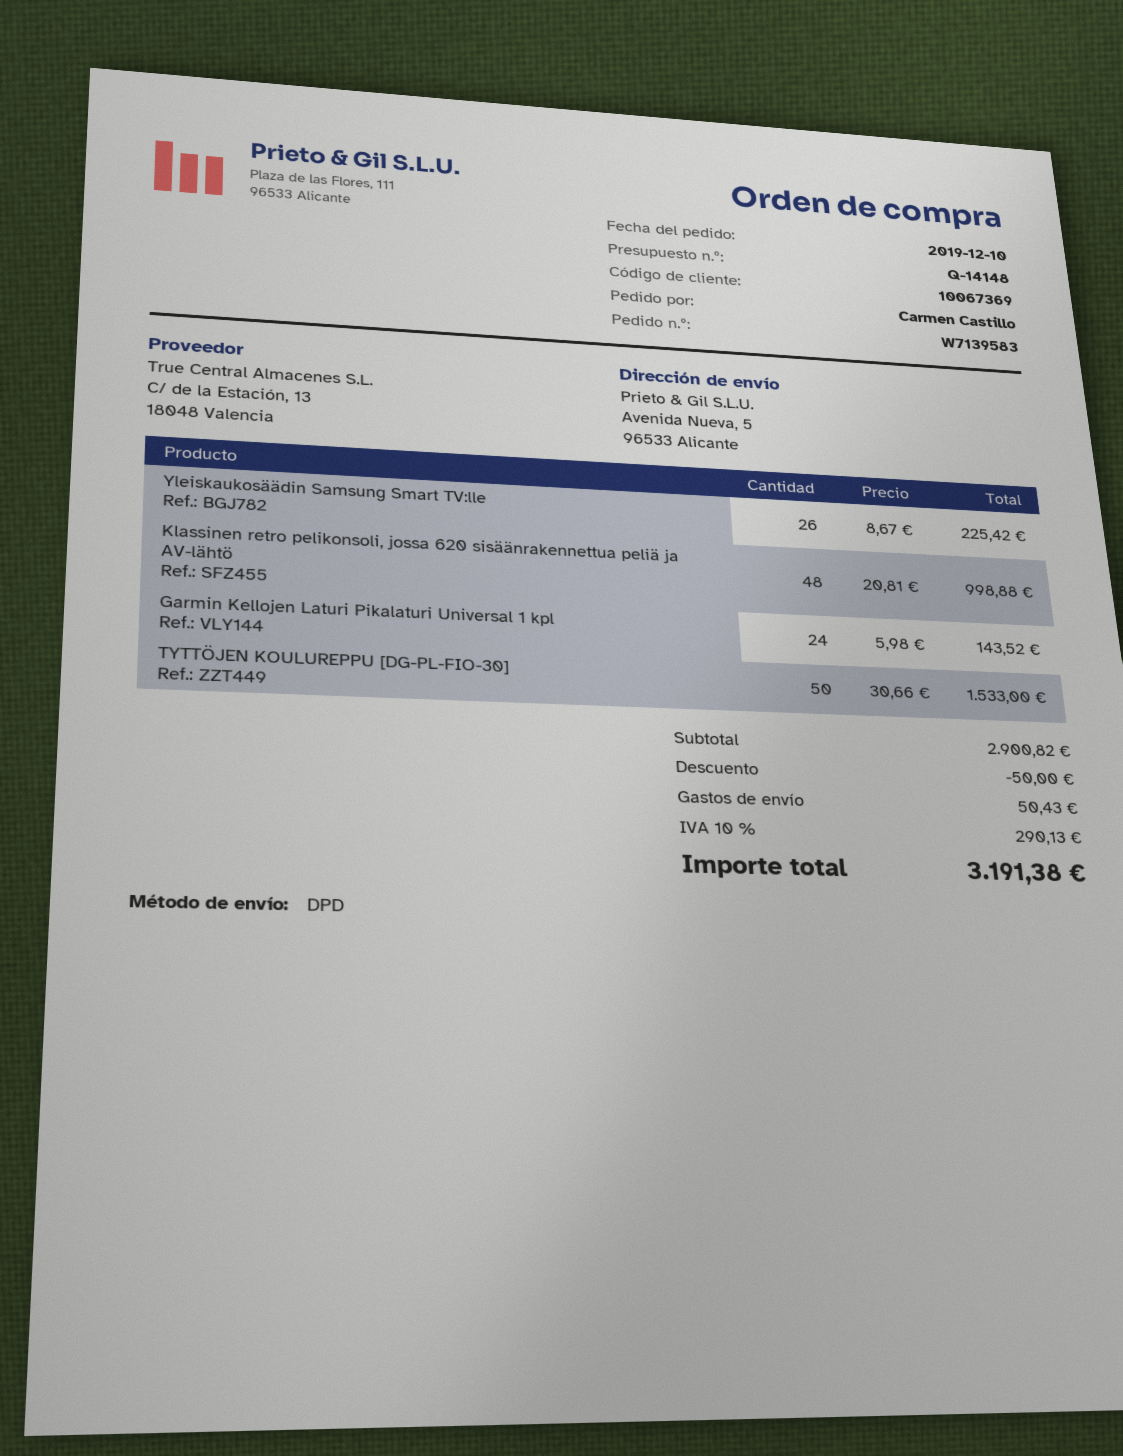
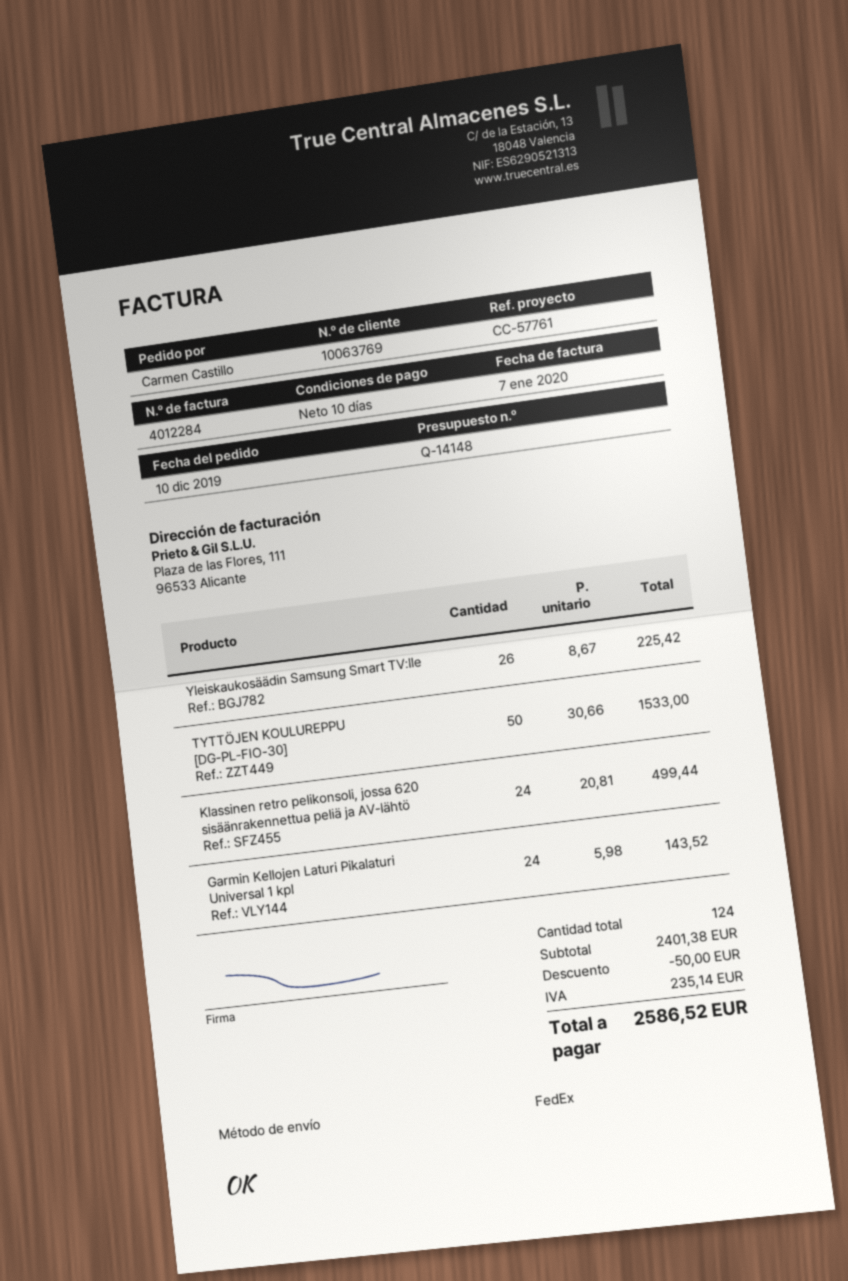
customer number: 10067369 -> 10063769
shipping method: DPD -> FedEx
Klassinen retro pelikonsoli, jossa 620 sisäänrakennettua peliä ja AV-lähtö: 48 x 20.81 = 998.88 -> 24 x 20.81 = 499.44
subtotal: 2900.82 -> 2401.38
shipping: 50.43 -> none
tax: 290.13 -> 235.14
total: 3191.38 -> 2586.52

